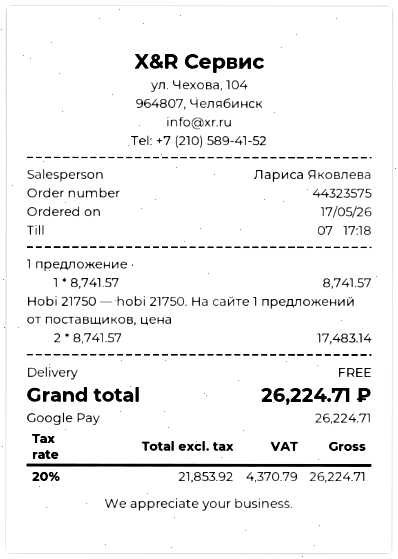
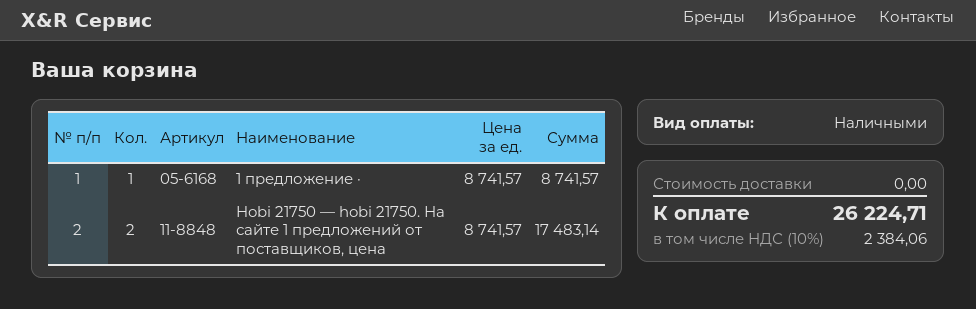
payment method: Google Pay -> cash
tax: 20% = 4370.79 -> 10% = 2384.06

